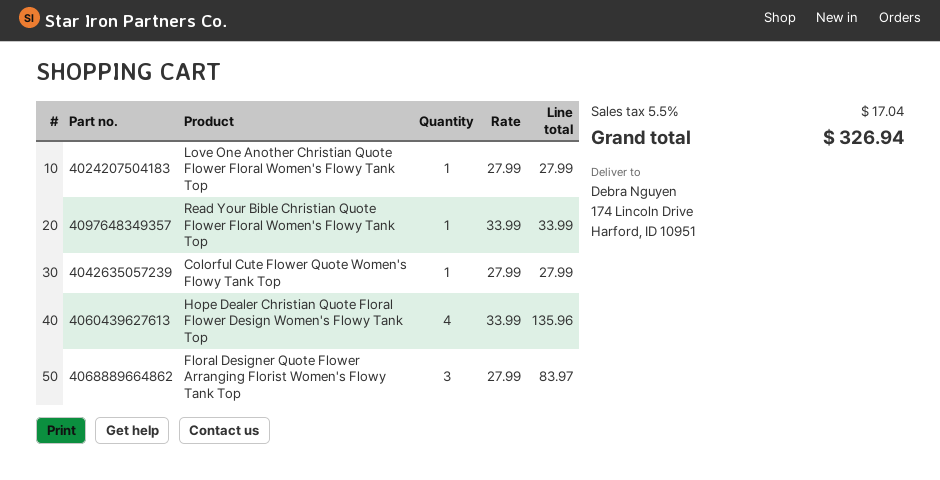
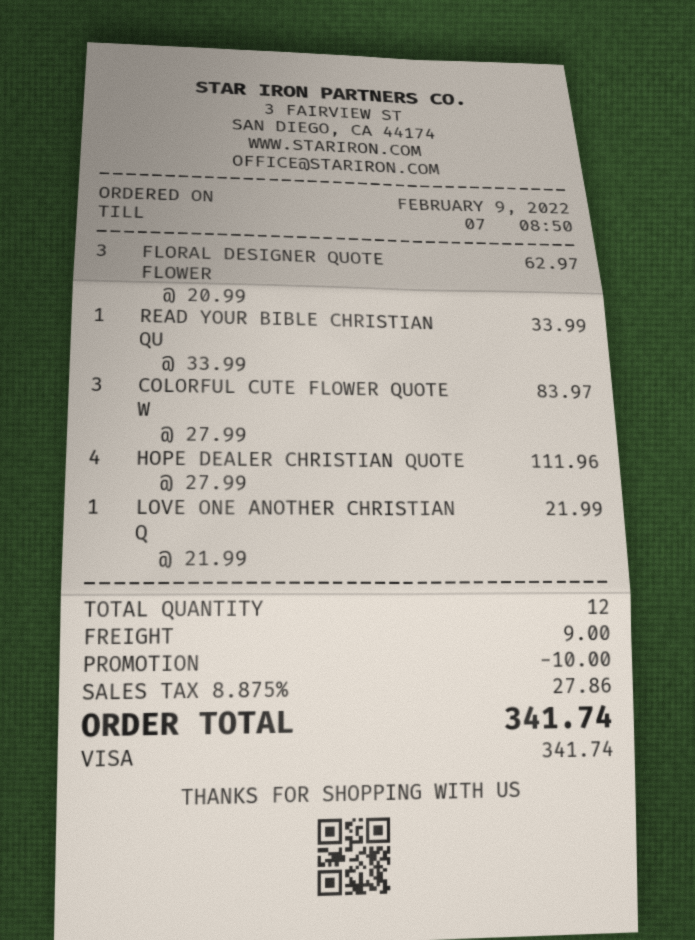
Love One Another Christian Quote Flower Floral Women's Flowy Tank Top: 1 x 27.99 = 27.99 -> 1 x 21.99 = 21.99
Colorful Cute Flower Quote Women's Flowy Tank Top: 1 x 27.99 = 27.99 -> 3 x 27.99 = 83.97
Hope Dealer Christian Quote Floral Flower Design Women's Flowy Tank Top: 4 x 33.99 = 135.96 -> 4 x 27.99 = 111.96
Floral Designer Quote Flower Arranging Florist Women's Flowy Tank Top: 3 x 27.99 = 83.97 -> 3 x 20.99 = 62.97
discount: none -> 10.00
shipping: none -> 9.00
tax: 5.5% = 17.04 -> 8.875% = 27.86
total: 326.94 -> 341.74

